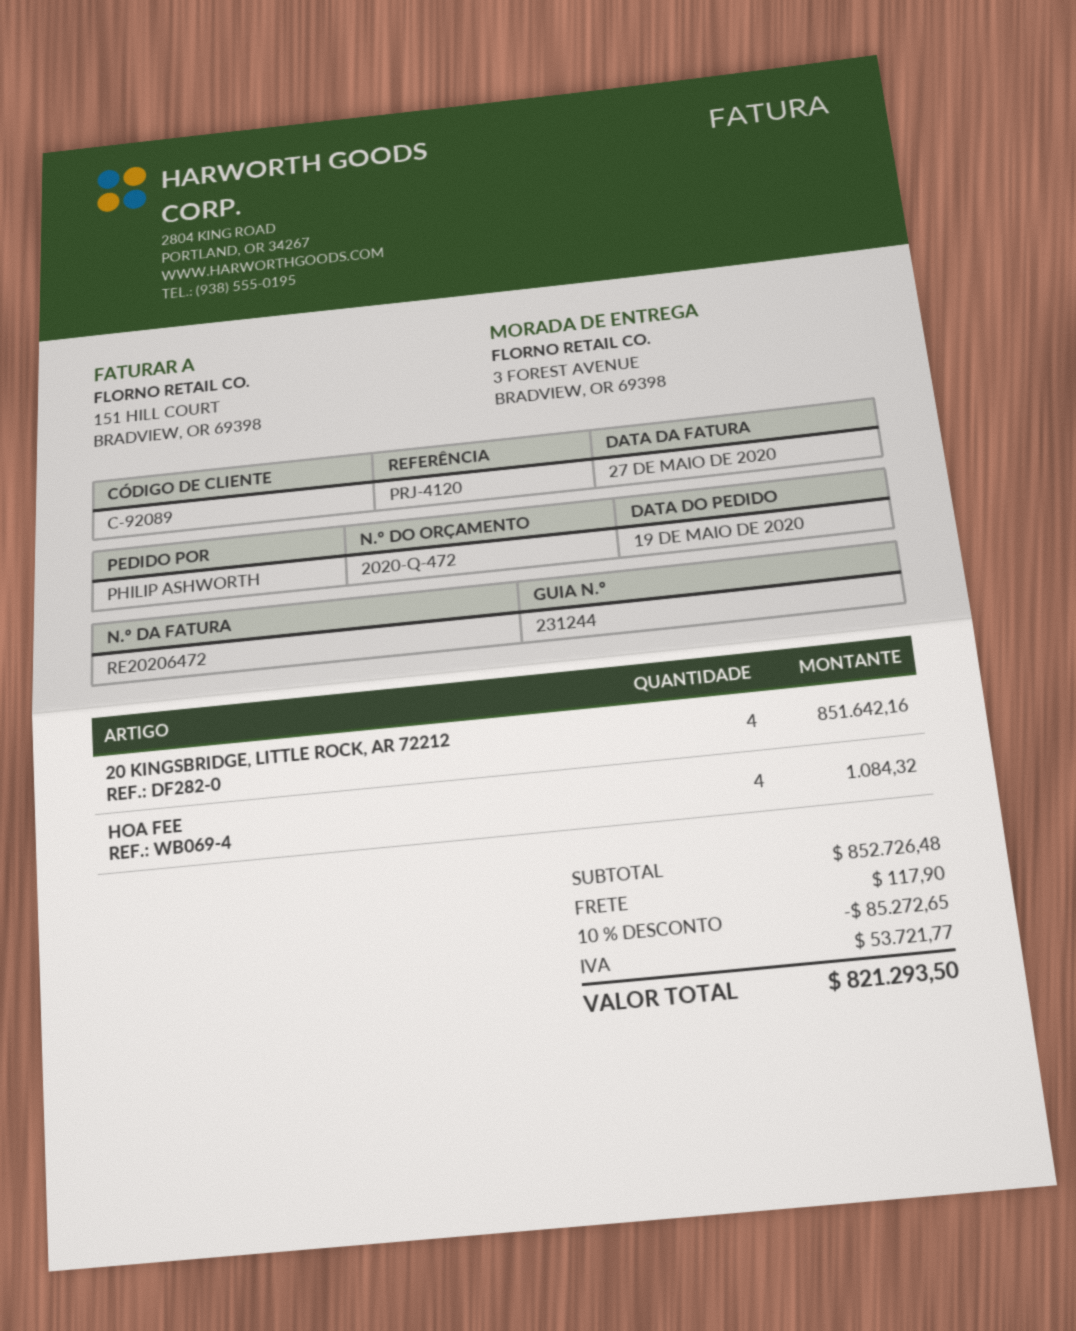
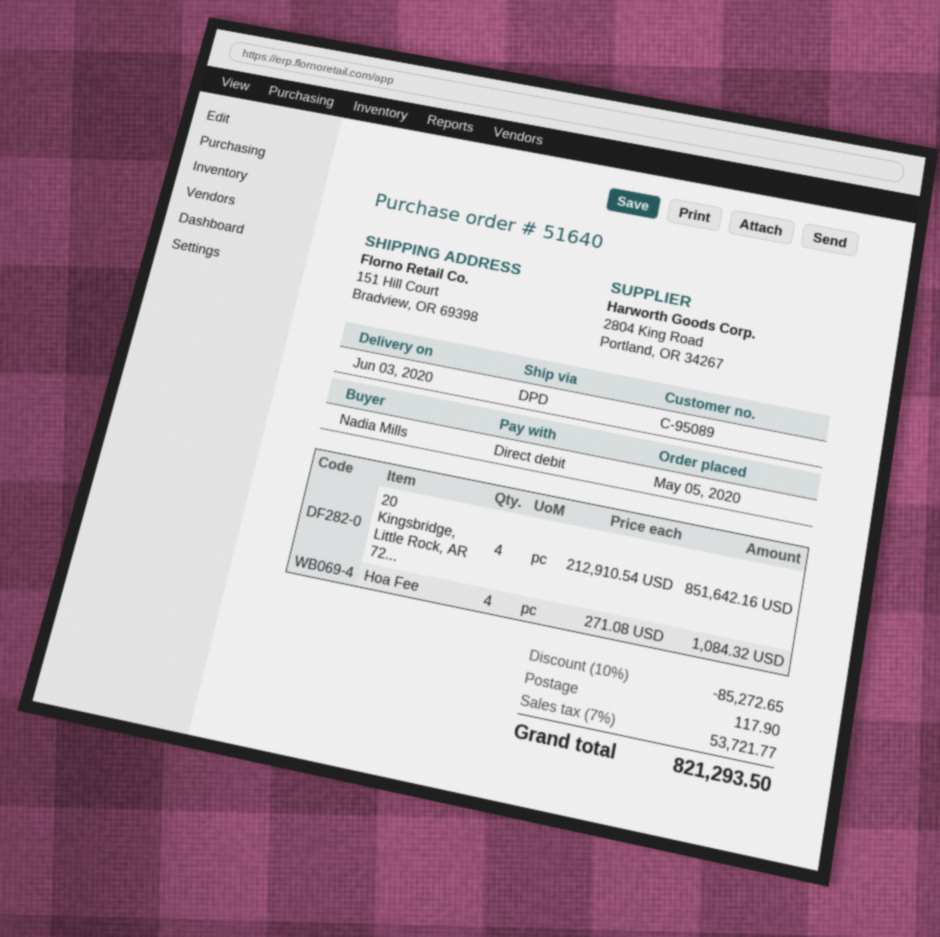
order date: 2020-05-19 -> 2020-05-05
customer number: C-92089 -> C-95089
ordered by: PHILIP ASHWORTH -> Nadia Mills
ship to: 3 FOREST AVENUE, BRADVIEW, OR 69398 -> 151 Hill Court, Bradview, OR 69398

